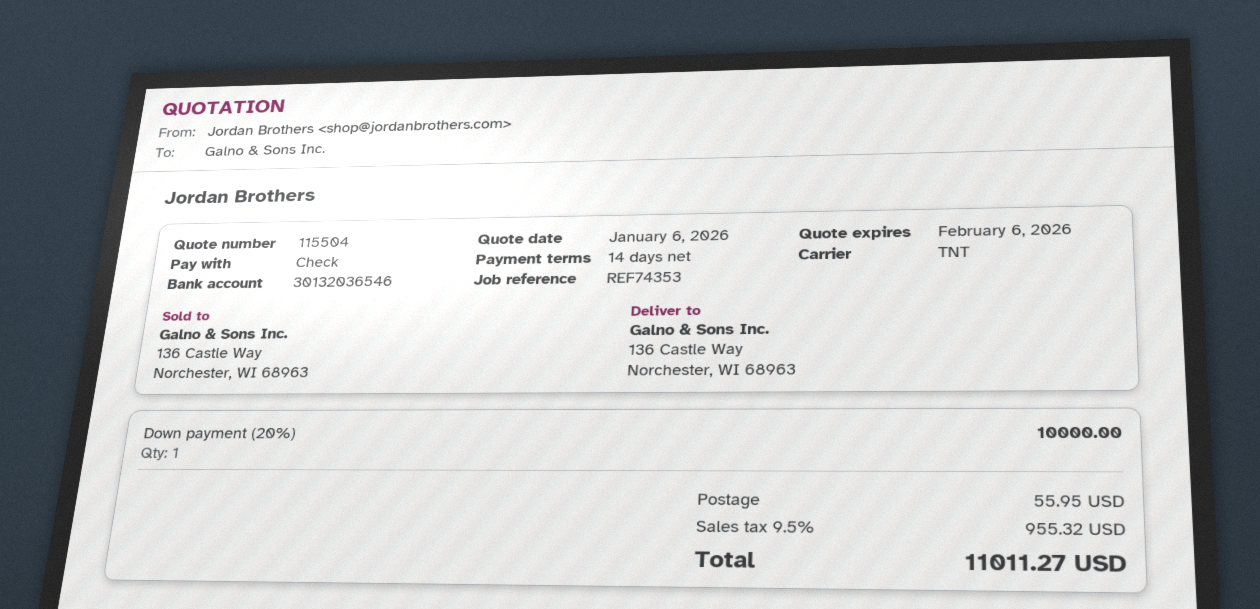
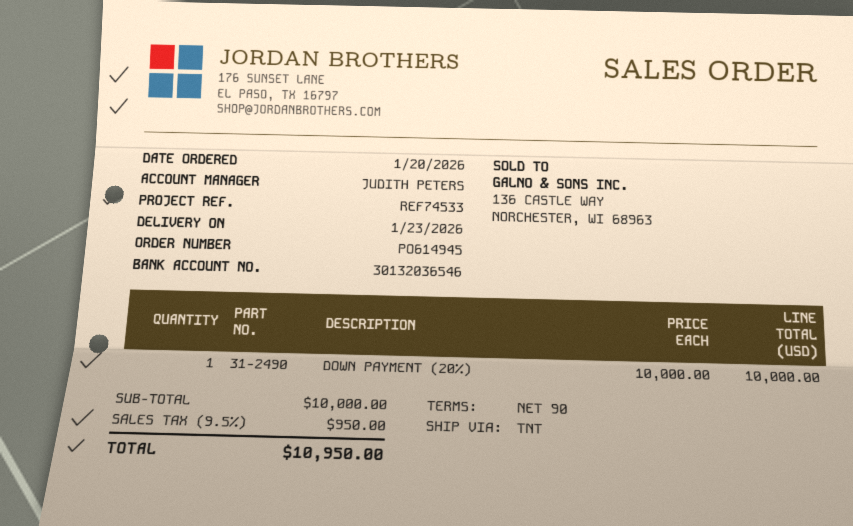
payment terms: 14 days -> 90 days
reference: REF74353 -> REF74533
shipping: 55.95 -> none
tax: 9.5% = 955.32 -> 9.5% = 950.00
total: 11011.27 -> 10950.00

